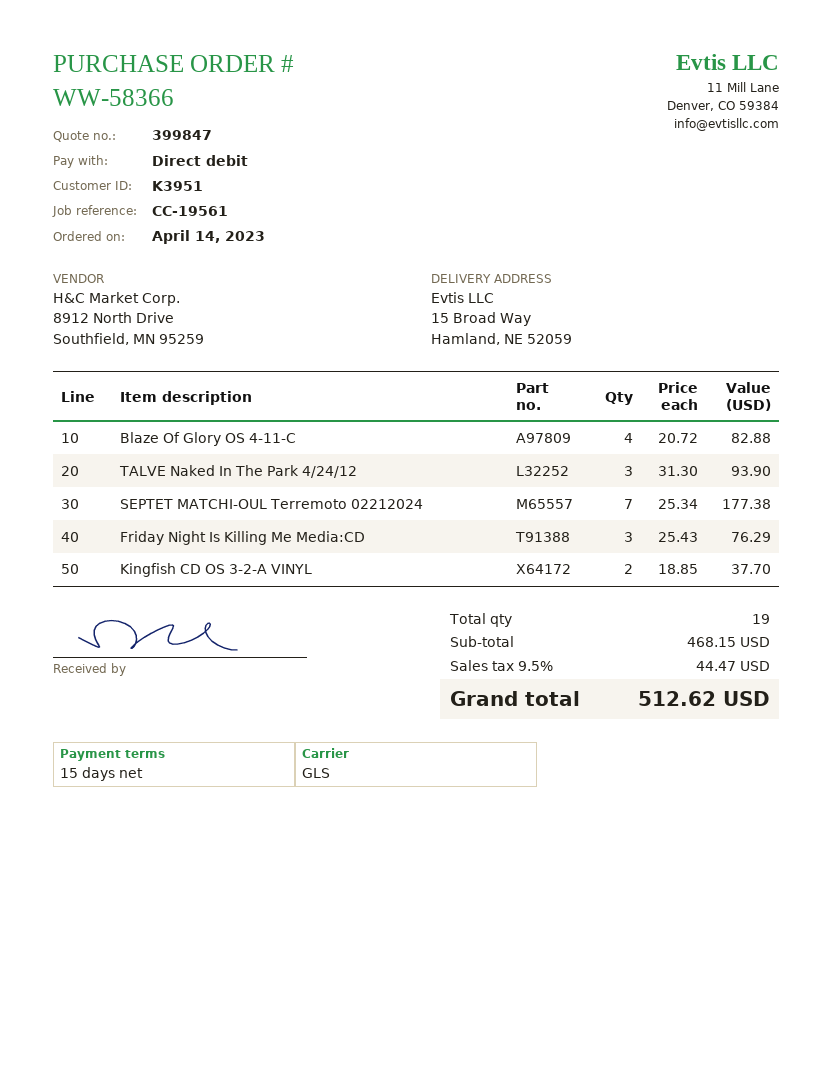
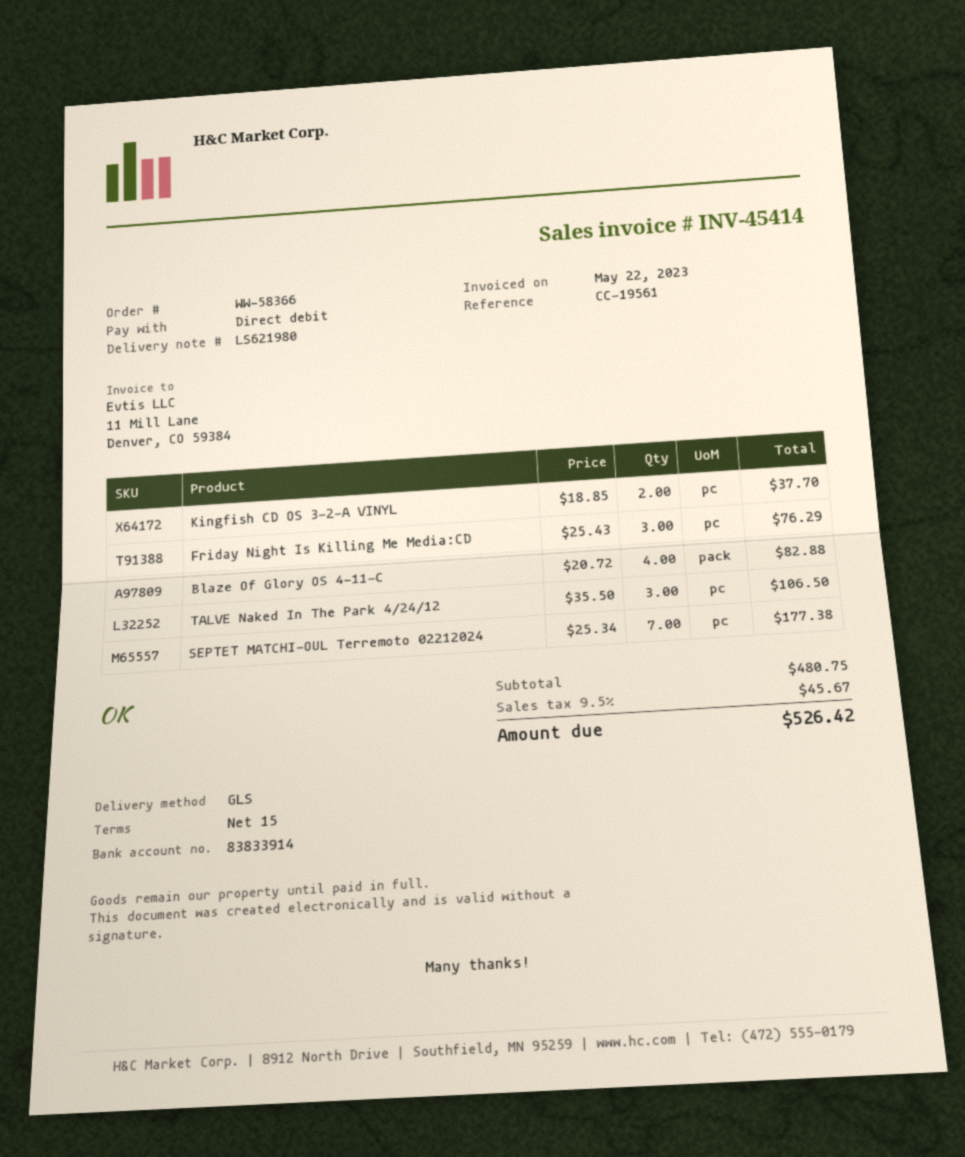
TALVE Naked In The Park 4/24/12: 3 x 31.30 = 93.90 -> 3 x 35.50 = 106.50
subtotal: 468.15 -> 480.75
tax: 9.5% = 44.47 -> 9.5% = 45.67
total: 512.62 -> 526.42

